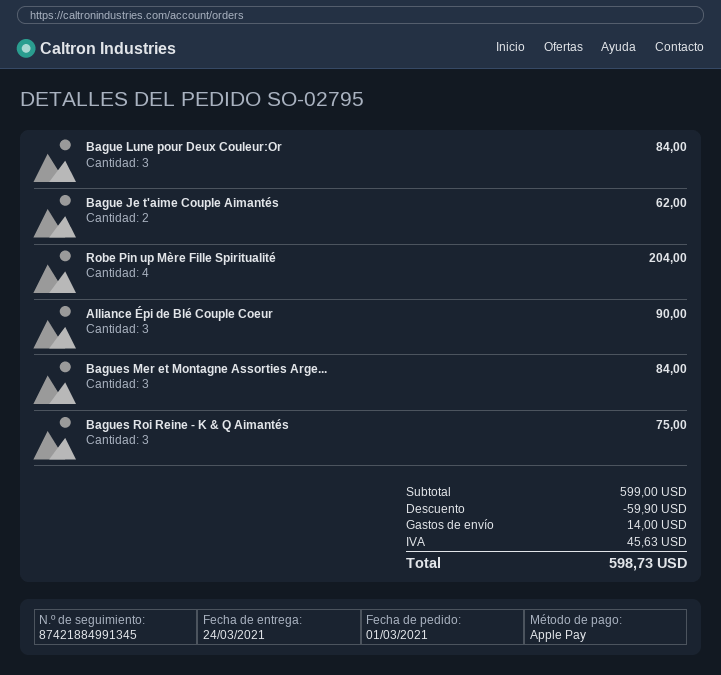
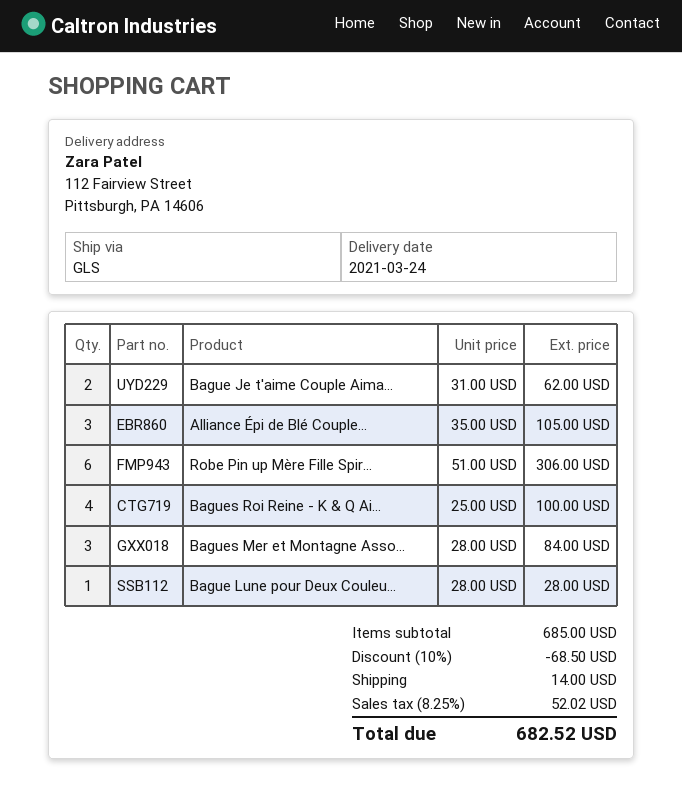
Bague Lune pour Deux Couleur:Or: 3 for 84.00 -> 1 for 28.00
Robe Pin up Mère Fille Spiritualité: 4 for 204.00 -> 6 for 306.00
Alliance Épi de Blé Couple Coeur: 3 for 90.00 -> 3 for 105.00
Bagues Roi Reine - K & Q Aimantés: 3 for 75.00 -> 4 for 100.00
subtotal: 599.00 -> 685.00
discount: 59.90 -> 68.50
tax: 45.63 -> 52.02
total: 598.73 -> 682.52

